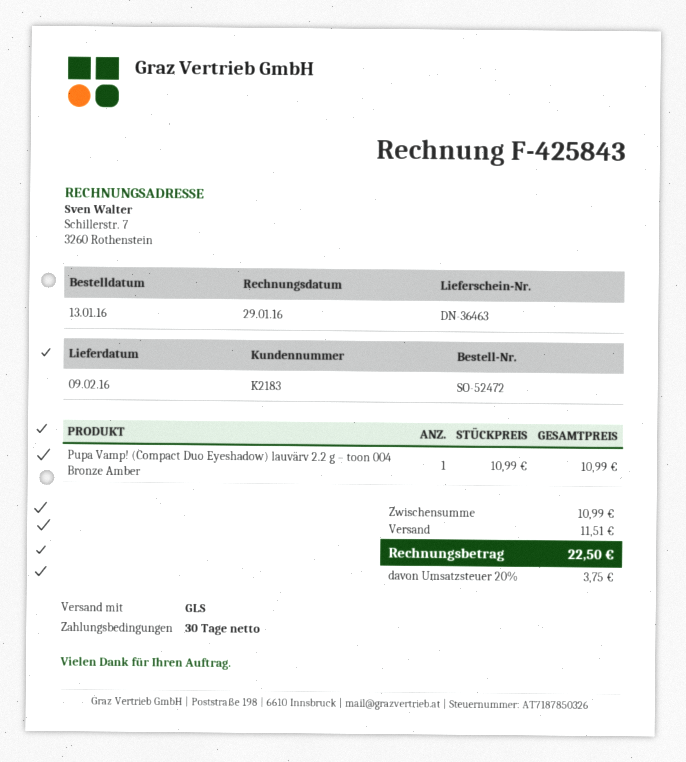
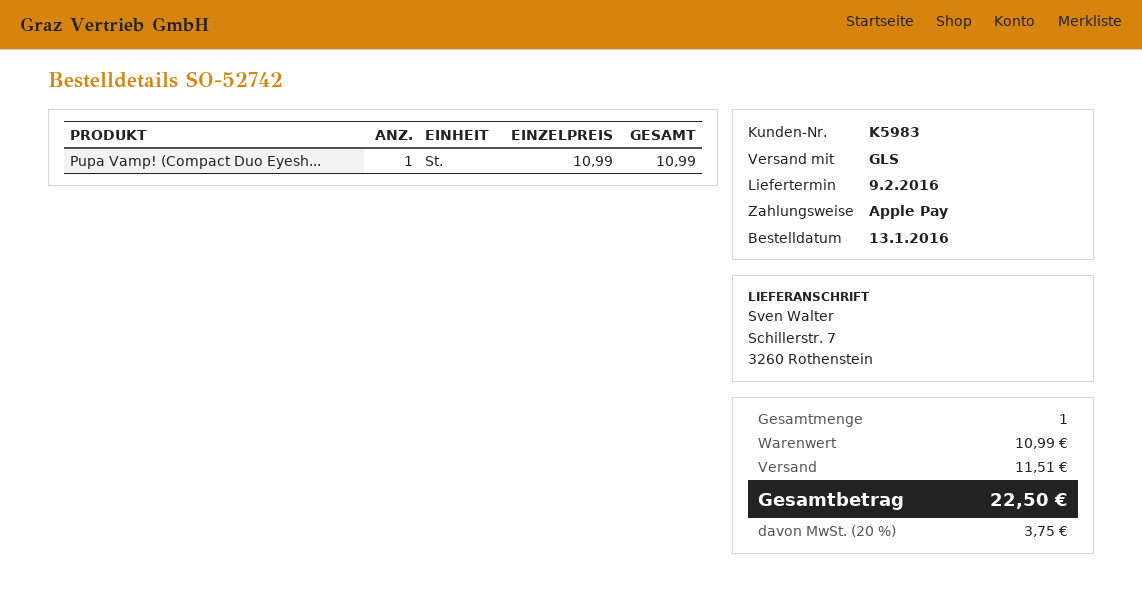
order number: SO-52472 -> SO-52742
customer number: K2183 -> K5983

